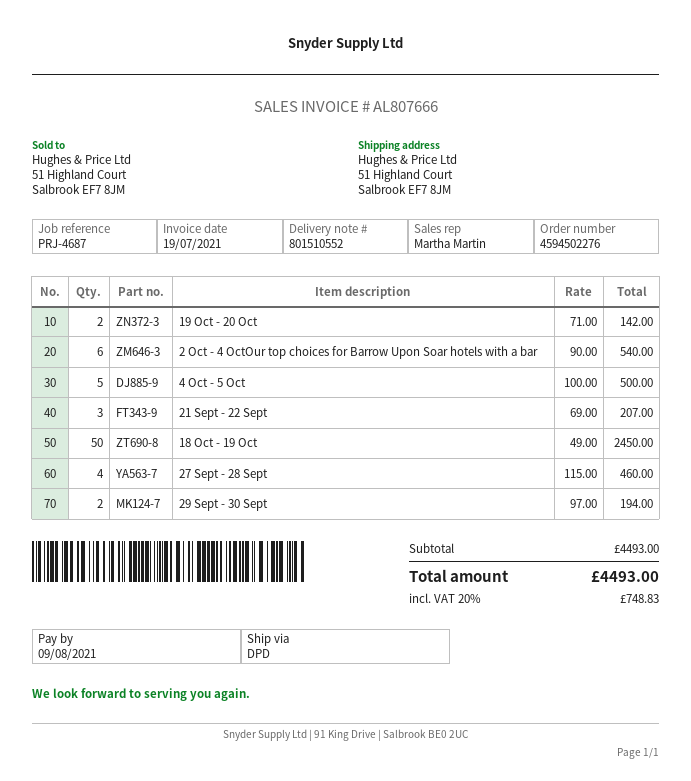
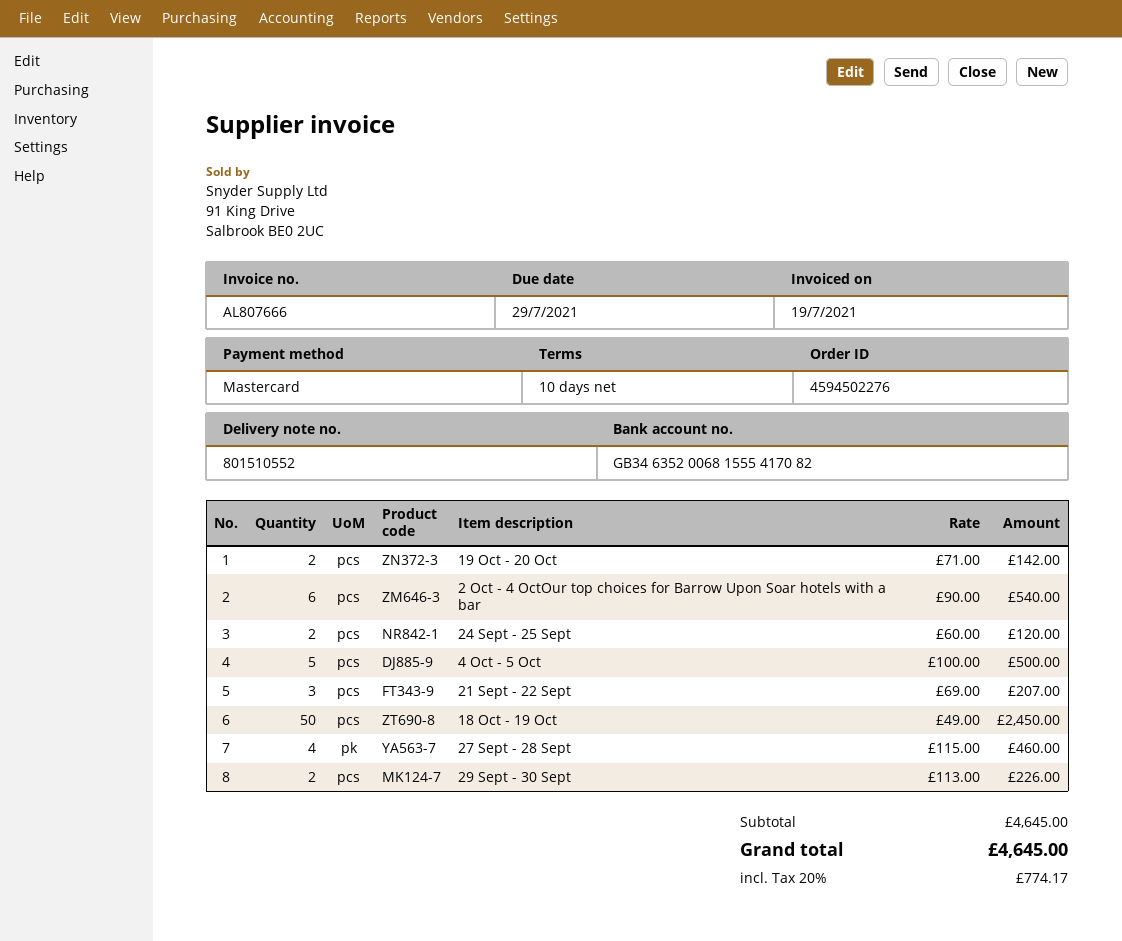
due date: 2021-08-09 -> 2021-07-29
29 Sept - 30 Sept: 2 x 97.00 = 194.00 -> 2 x 113.00 = 226.00
24 Sept - 25 Sept: none -> 2 x 60.00 = 120.00
subtotal: 4493.00 -> 4645.00
tax: 20% = 748.83 -> 20% = 774.17
total: 4493.00 -> 4645.00

